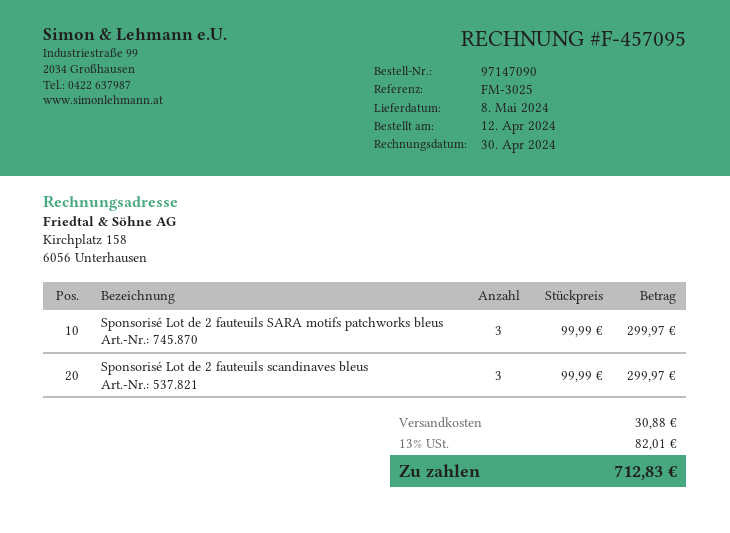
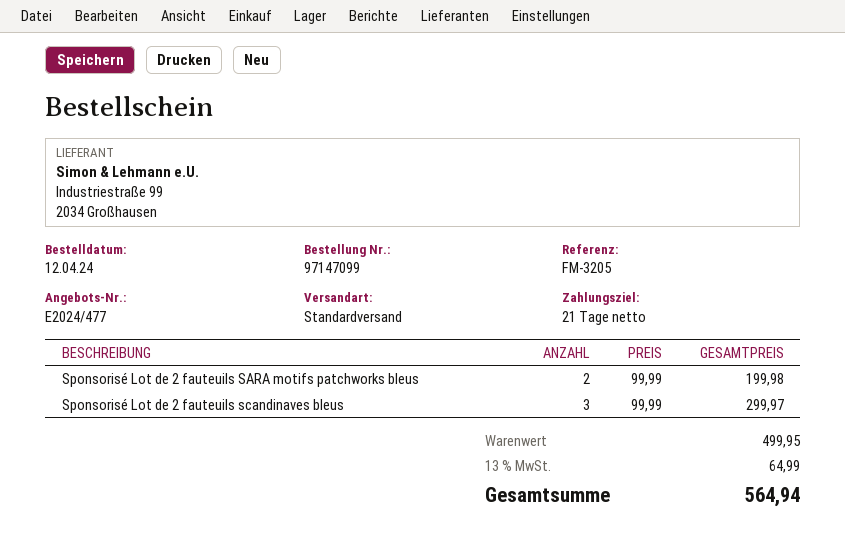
order number: 97147090 -> 97147099
reference: FM-3025 -> FM-3205
Sponsorisé Lot de 2 fauteuils SARA motifs patchworks bleus: 3 x 99.99 = 299.97 -> 2 x 99.99 = 199.98
shipping: 30.88 -> none
tax: 13% = 82.01 -> 13% = 64.99
total: 712.83 -> 564.94

